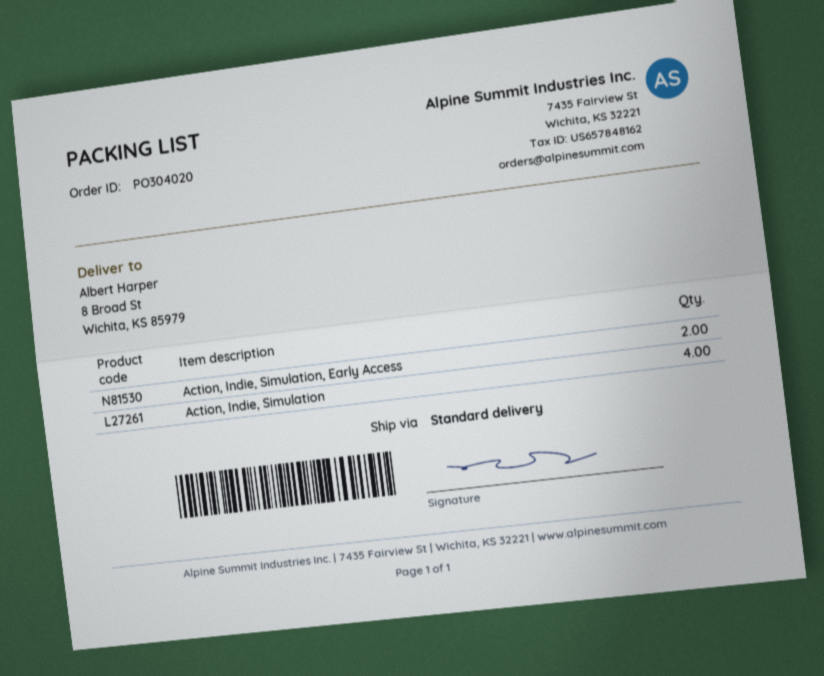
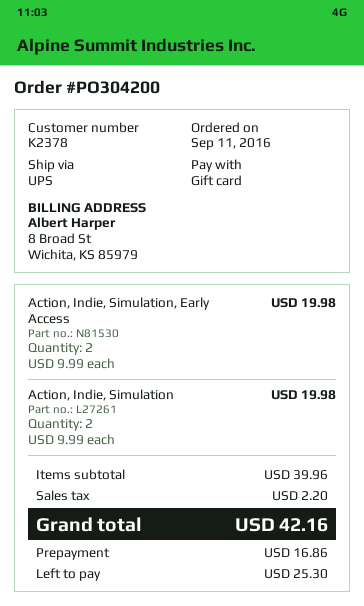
order number: PO304020 -> PO304200
shipping method: standard -> UPS
Action, Indie, Simulation: 4 -> 2

